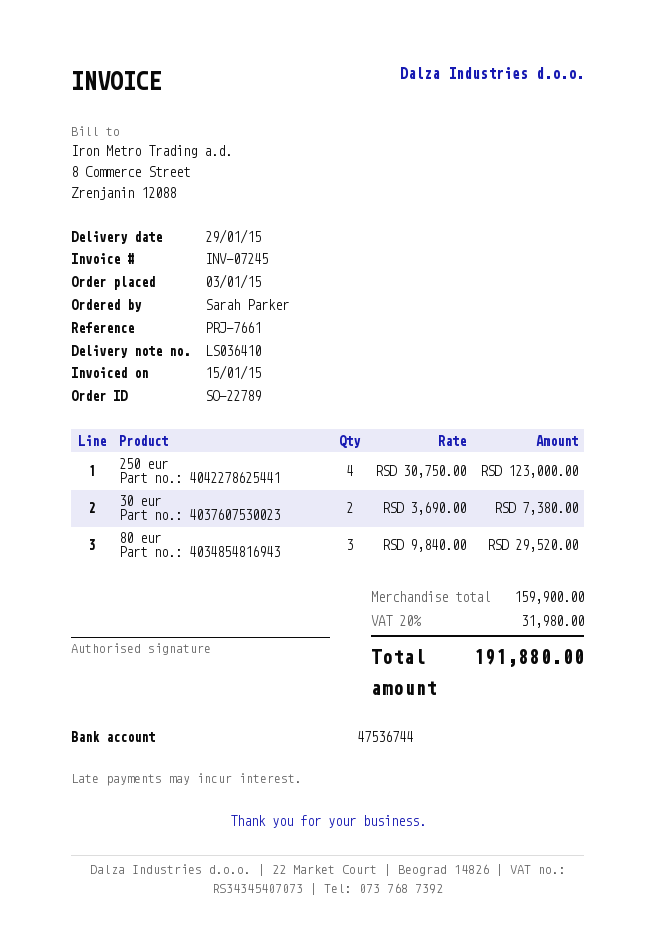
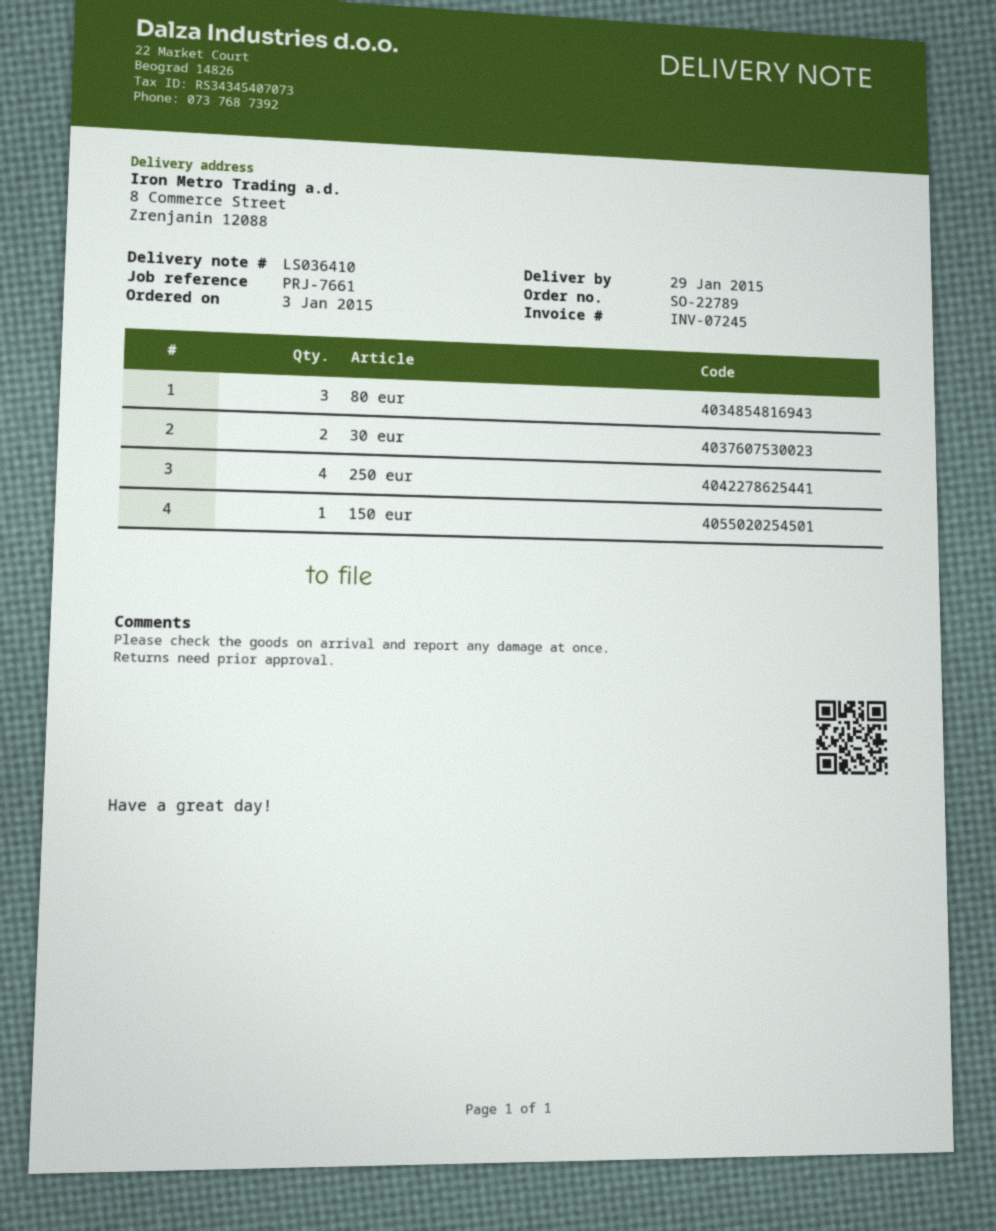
150 eur: none -> 1

